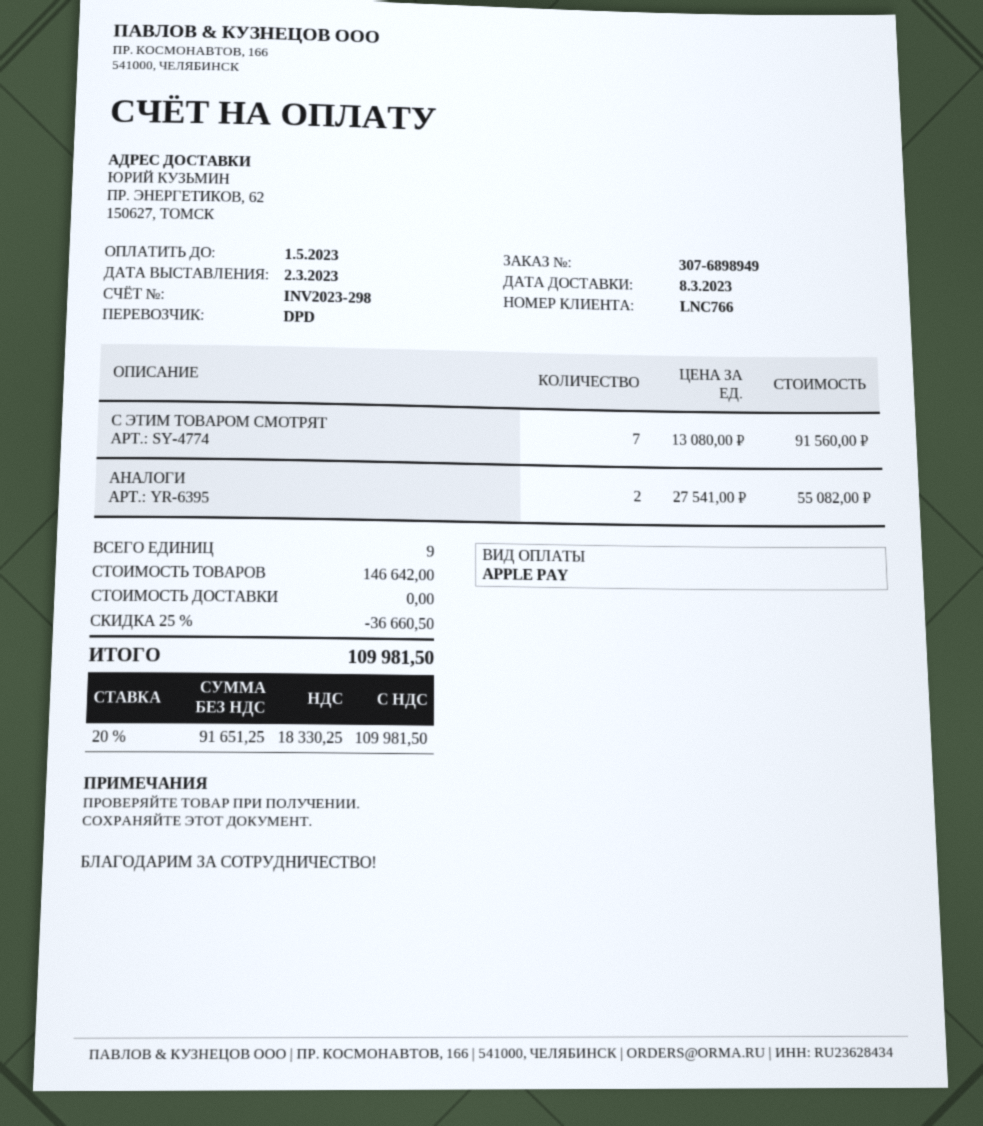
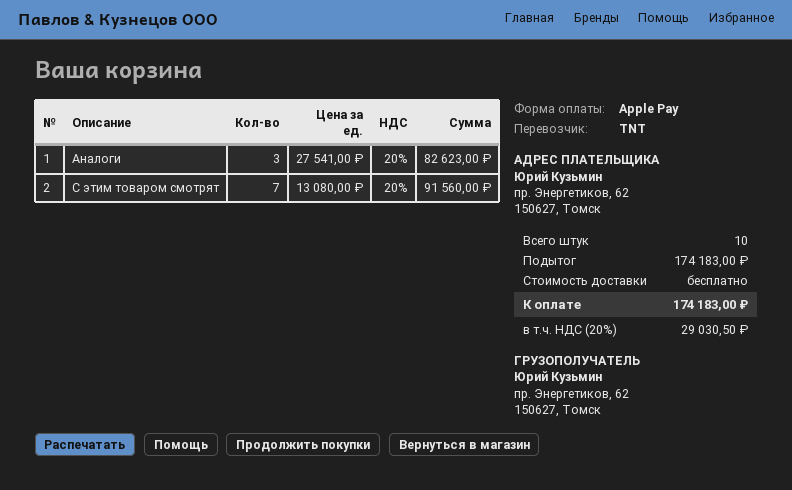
shipping method: DPD -> TNT
АНАЛОГИ: 2 x 27541.00 = 55082.00 -> 3 x 27541.00 = 82623.00
total quantity: 9 -> 10
subtotal: 146642.00 -> 174183.00
discount: 25% = 36660.50 -> none
tax: 20% = 18330.25 -> 20% = 29030.50
total: 109981.50 -> 174183.00

